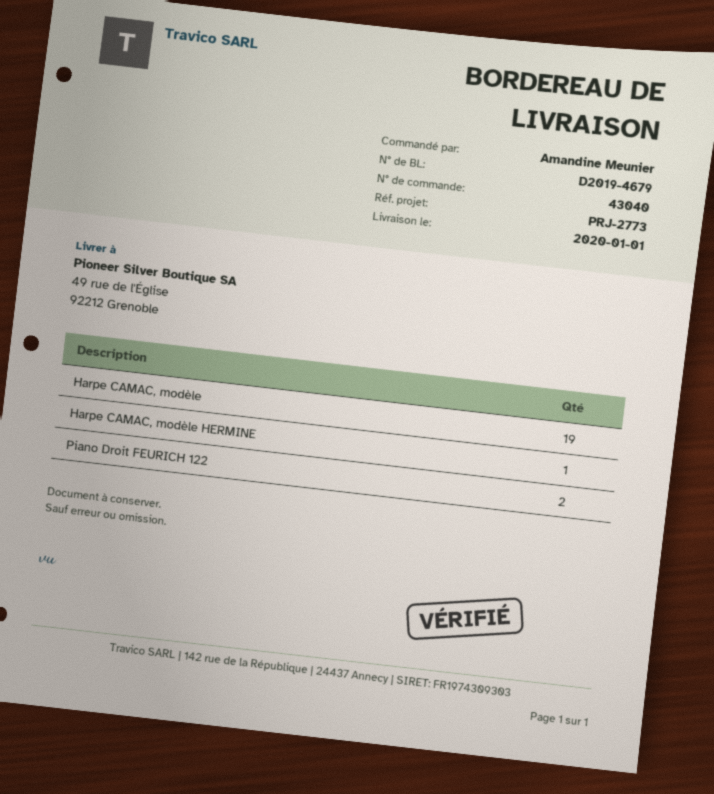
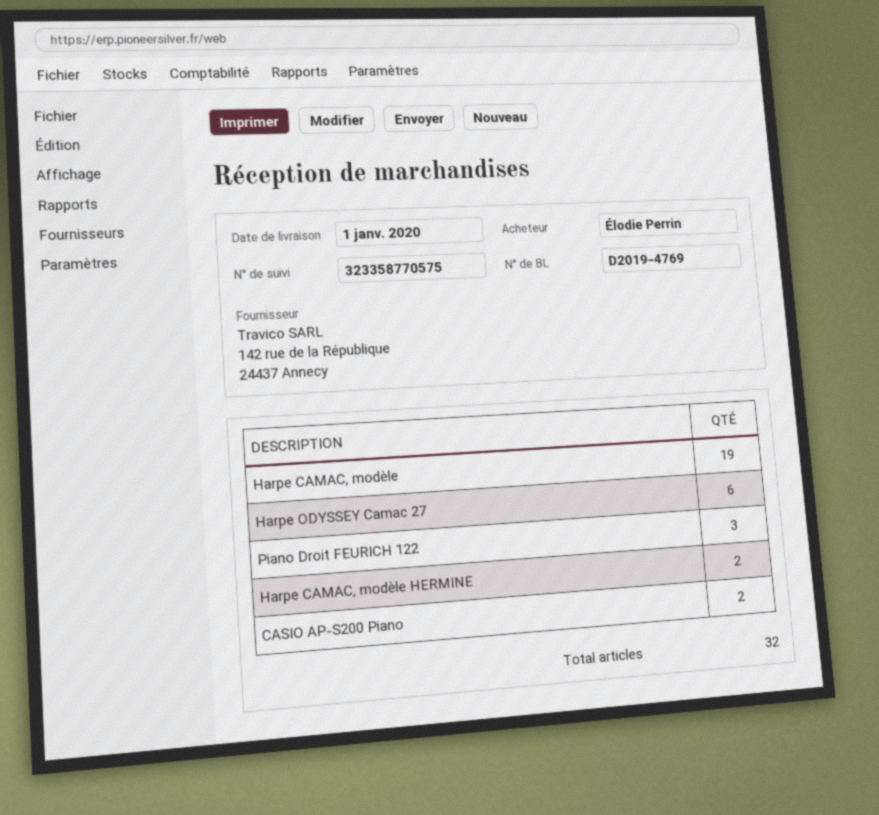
delivery note number: D2019-4679 -> D2019-4769
ordered by: Amandine Meunier -> Élodie Perrin
Harpe CAMAC, modèle HERMINE: 1 -> 2
Piano Droit FEURICH 122: 2 -> 3
Harpe ODYSSEY Camac 27: none -> 6
CASIO AP-S200 Piano: none -> 2

